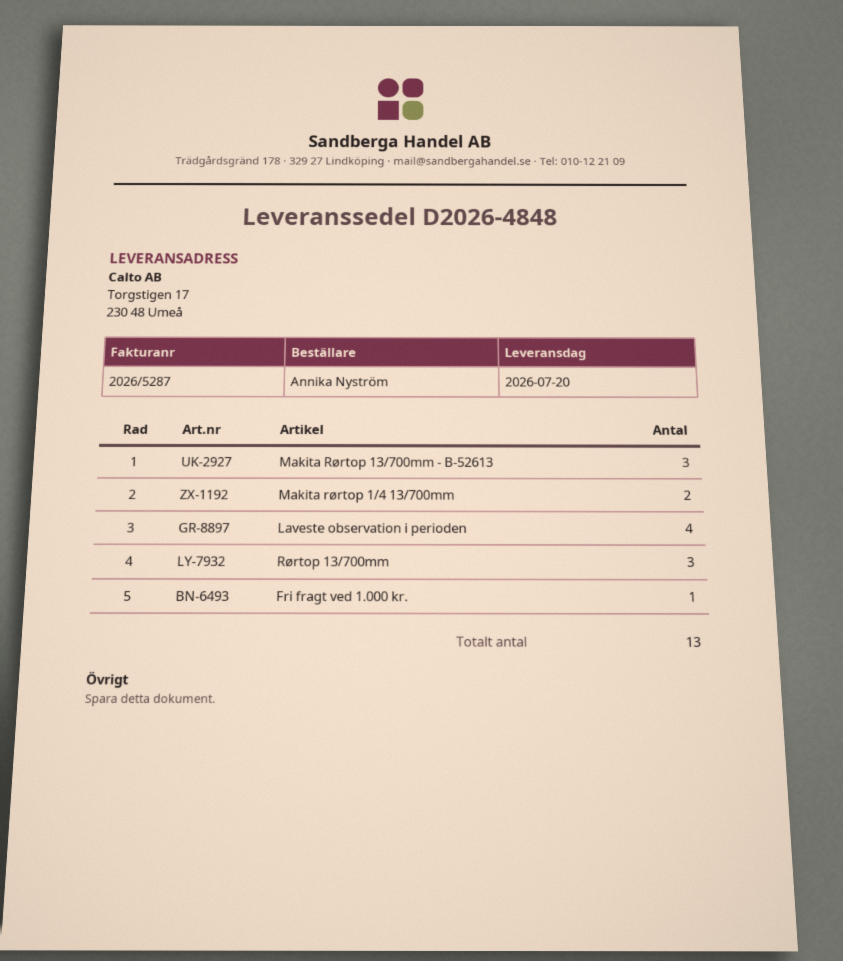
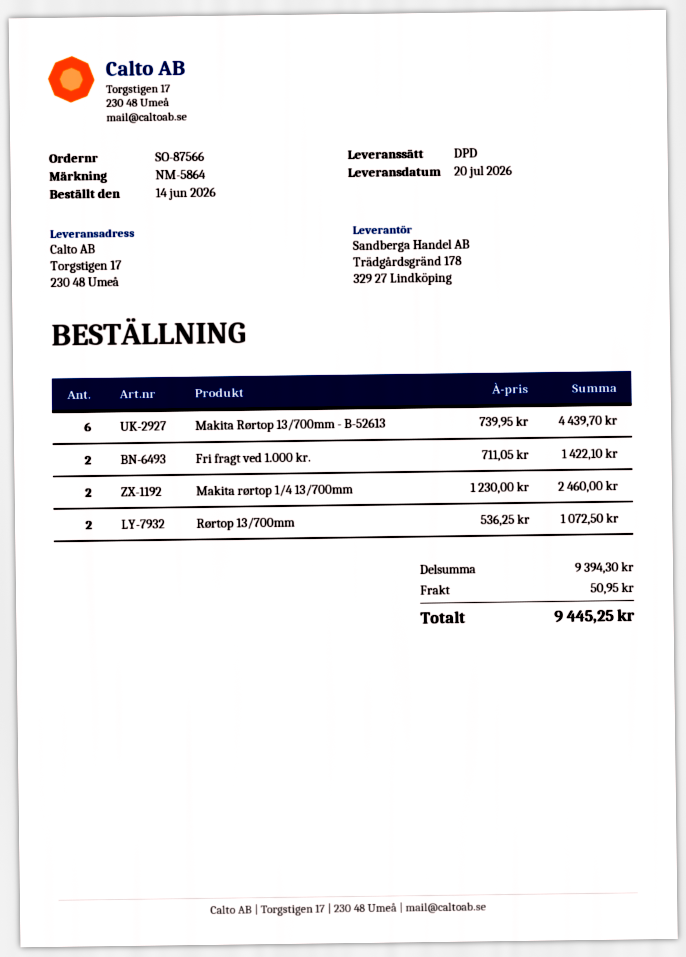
Makita Rørtop 13/700mm - B-52613: 3 -> 6
Laveste observation i perioden: 4 -> none
Rørtop 13/700mm: 3 -> 2
Fri fragt ved 1.000 kr.: 1 -> 2

